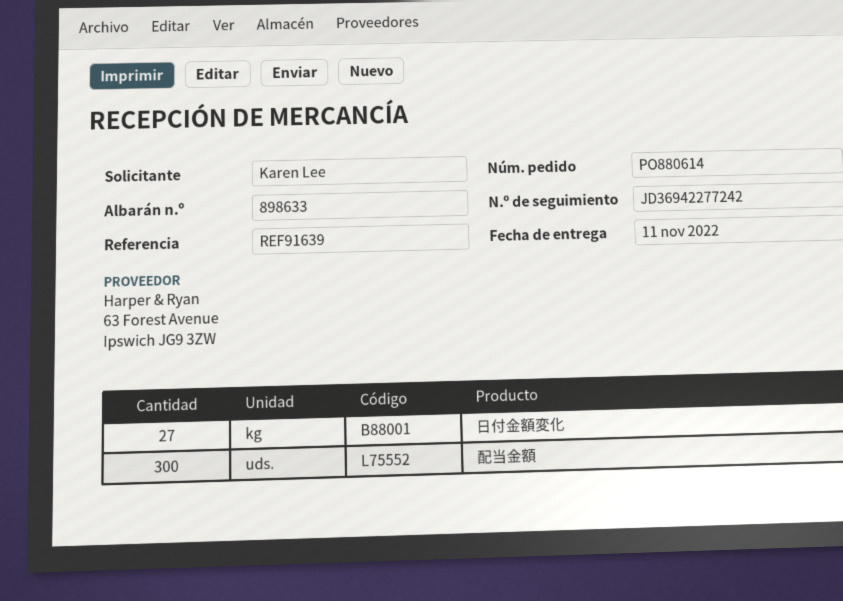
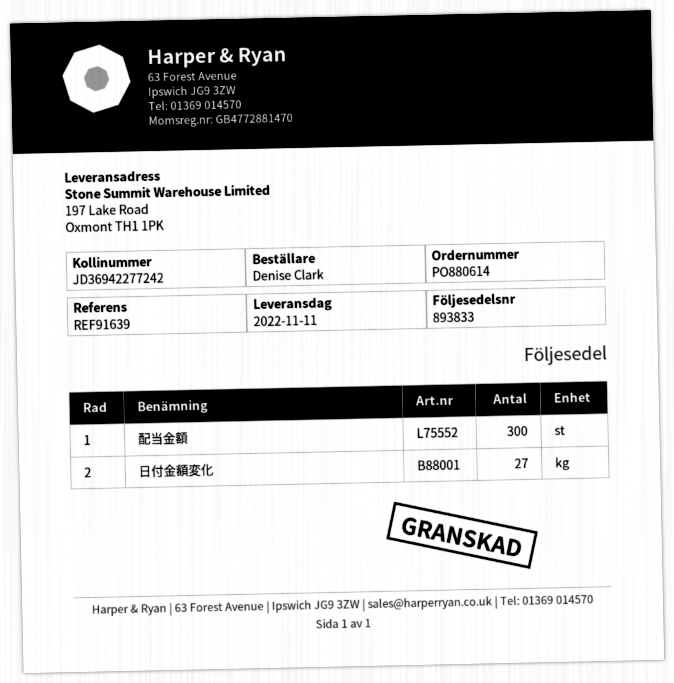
delivery note number: 898633 -> 893833
ordered by: Karen Lee -> Denise Clark

